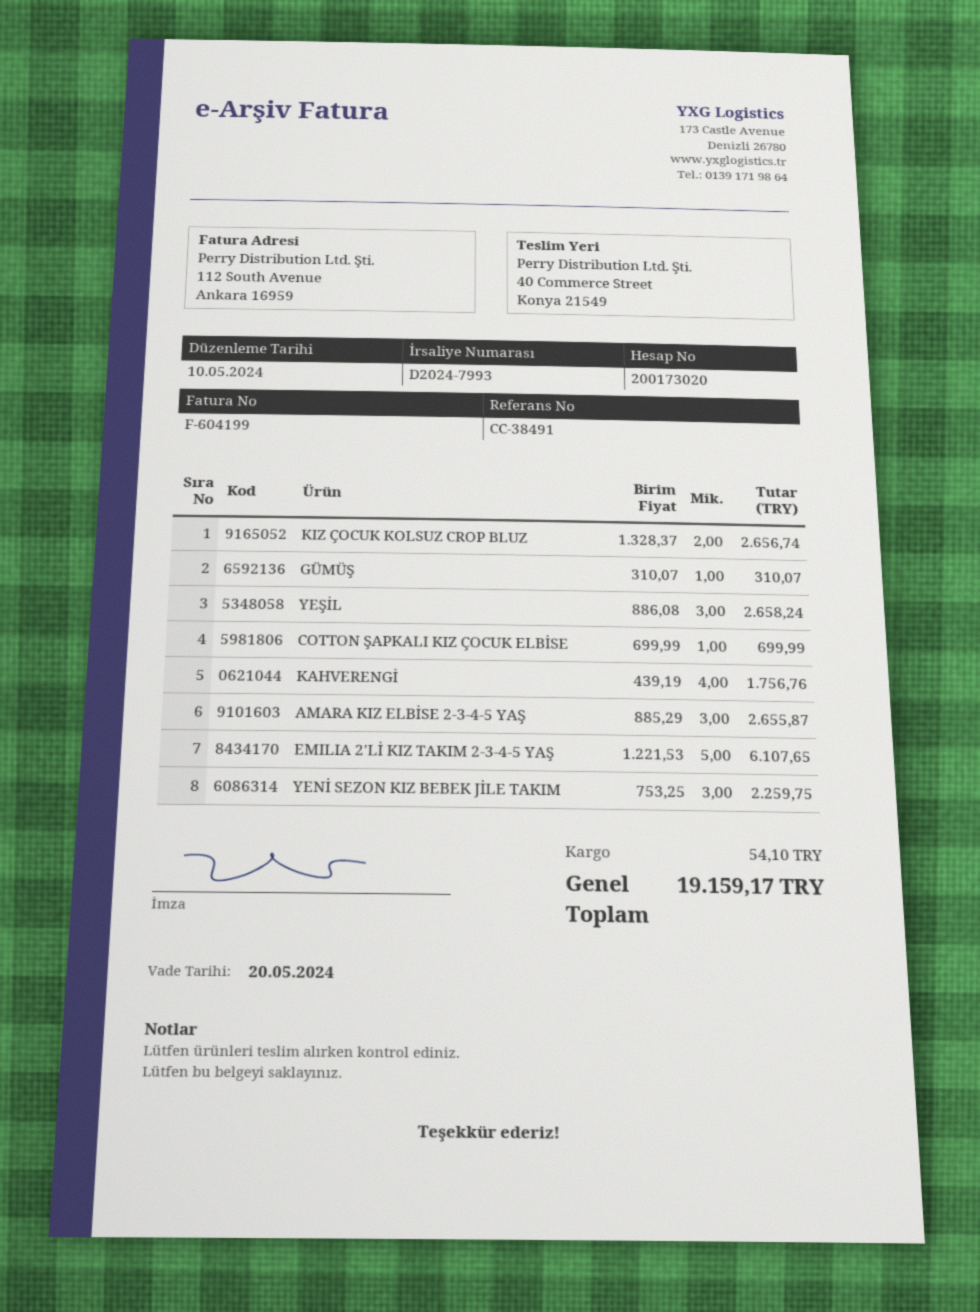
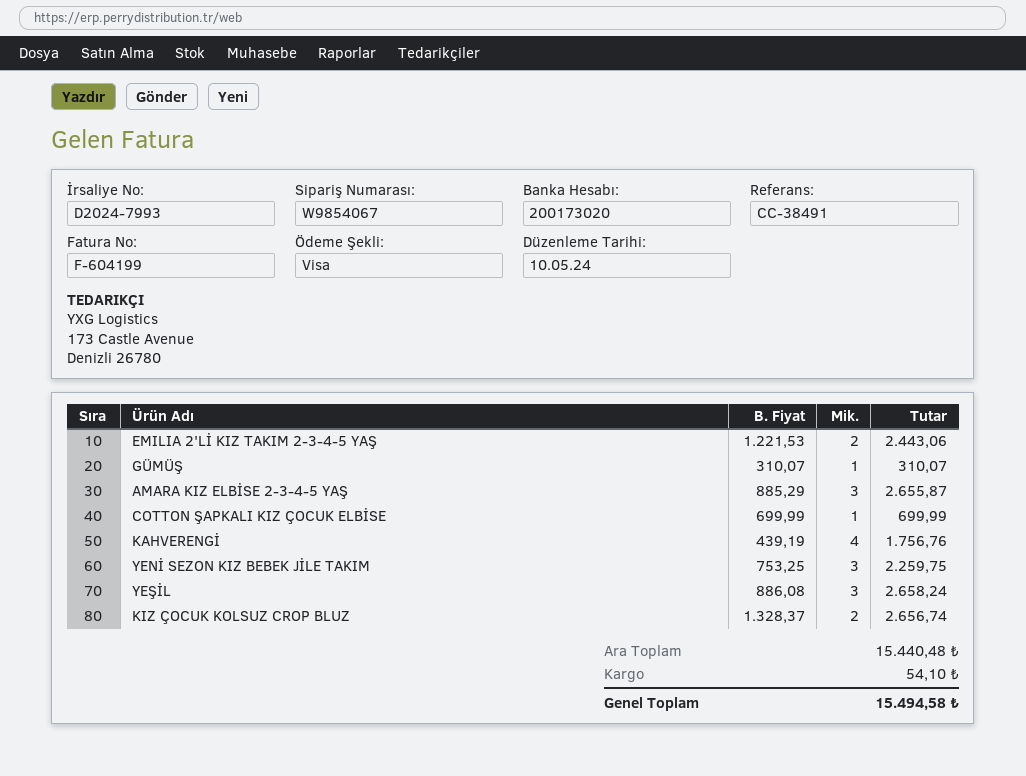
EMILIA 2'Lİ KIZ TAKIM 2-3-4-5 YAŞ: 5 x 1221.53 = 6107.65 -> 2 x 1221.53 = 2443.06
total: 19159.17 -> 15494.58

